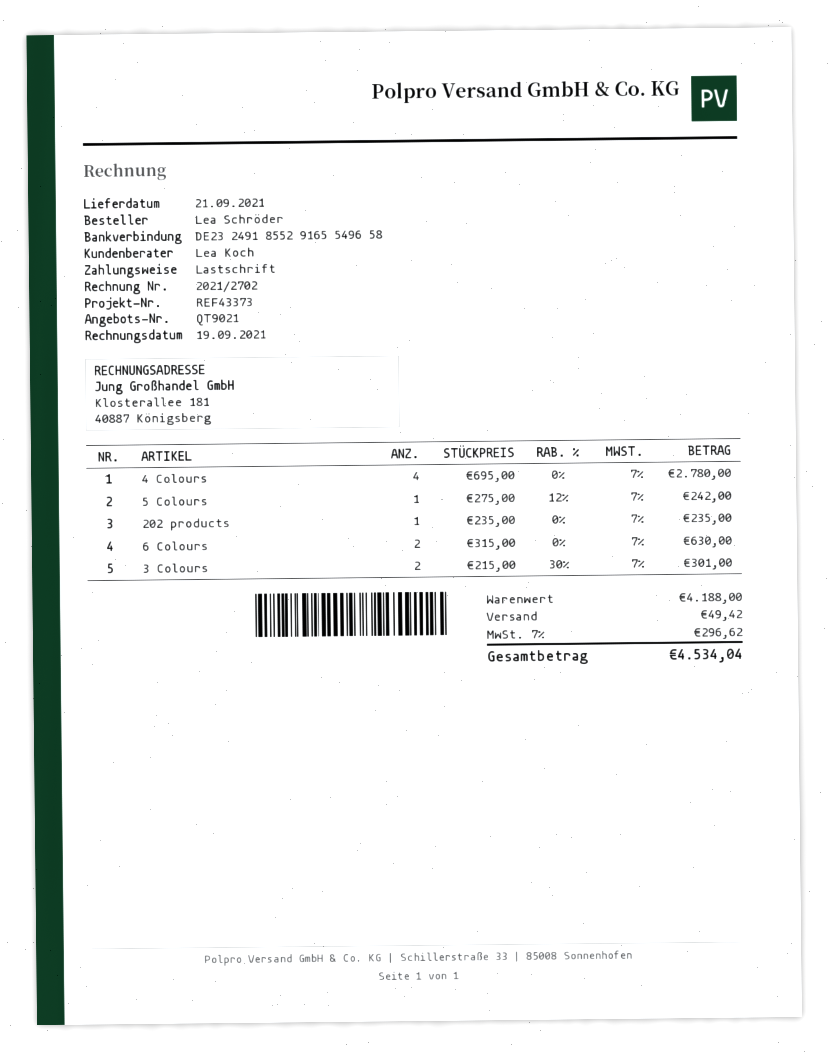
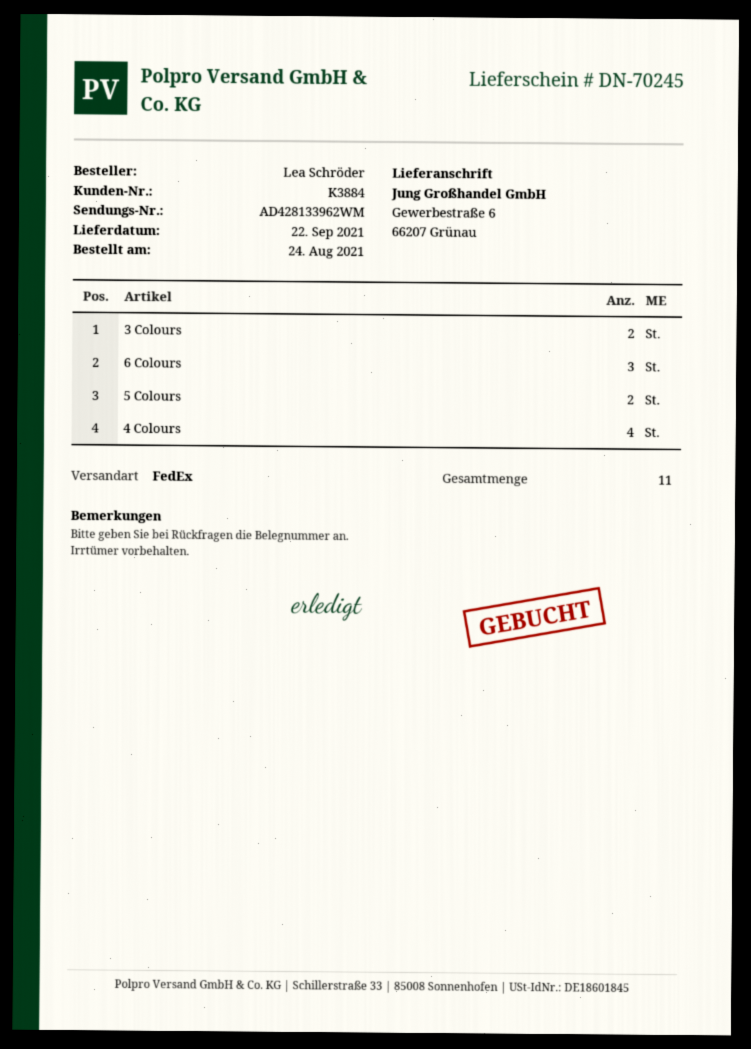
delivery date: 2021-09-21 -> 2021-09-22
5 Colours: 1 -> 2
202 products: 1 -> none
6 Colours: 2 -> 3

